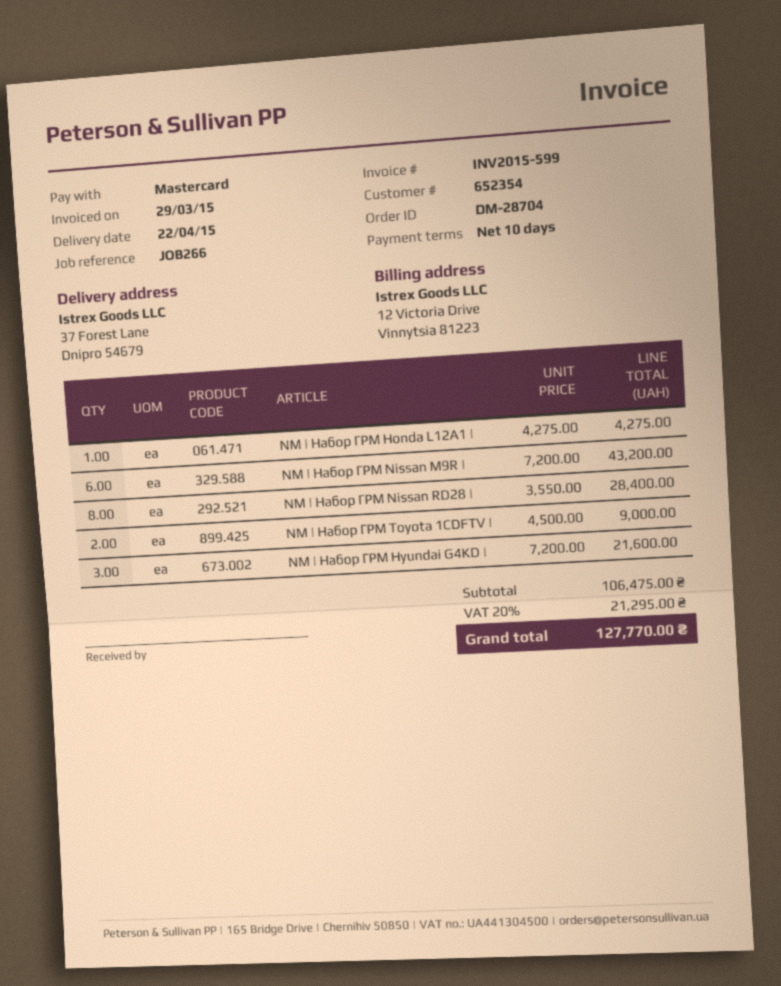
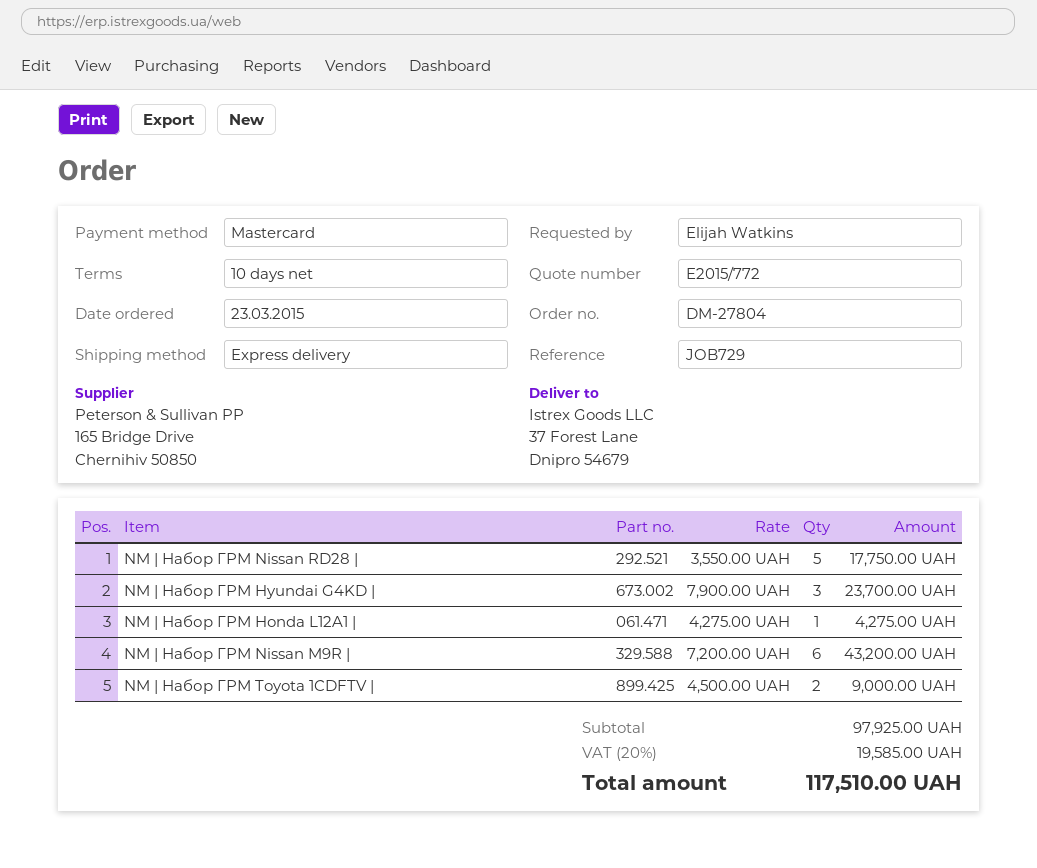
order number: DM-28704 -> DM-27804
reference: JOB266 -> JOB729
NM | Набор ГРМ Nissan RD28 |: 8 x 3550.00 = 28400.00 -> 5 x 3550.00 = 17750.00
NM | Набор ГРМ Hyundai G4KD |: 3 x 7200.00 = 21600.00 -> 3 x 7900.00 = 23700.00
subtotal: 106475.00 -> 97925.00
tax: 20% = 21295.00 -> 20% = 19585.00
total: 127770.00 -> 117510.00

